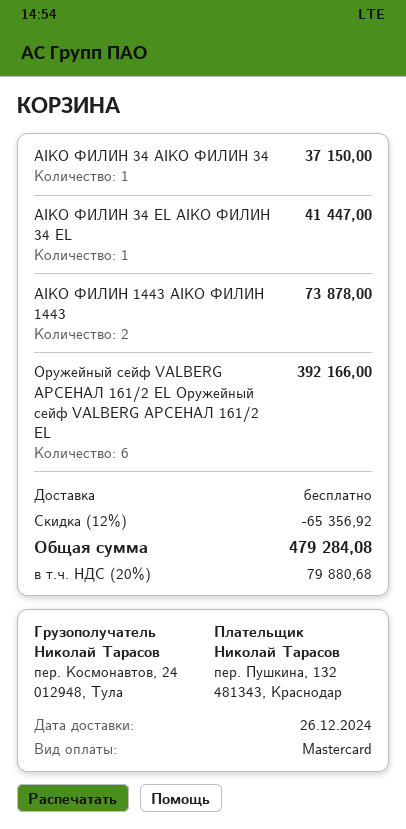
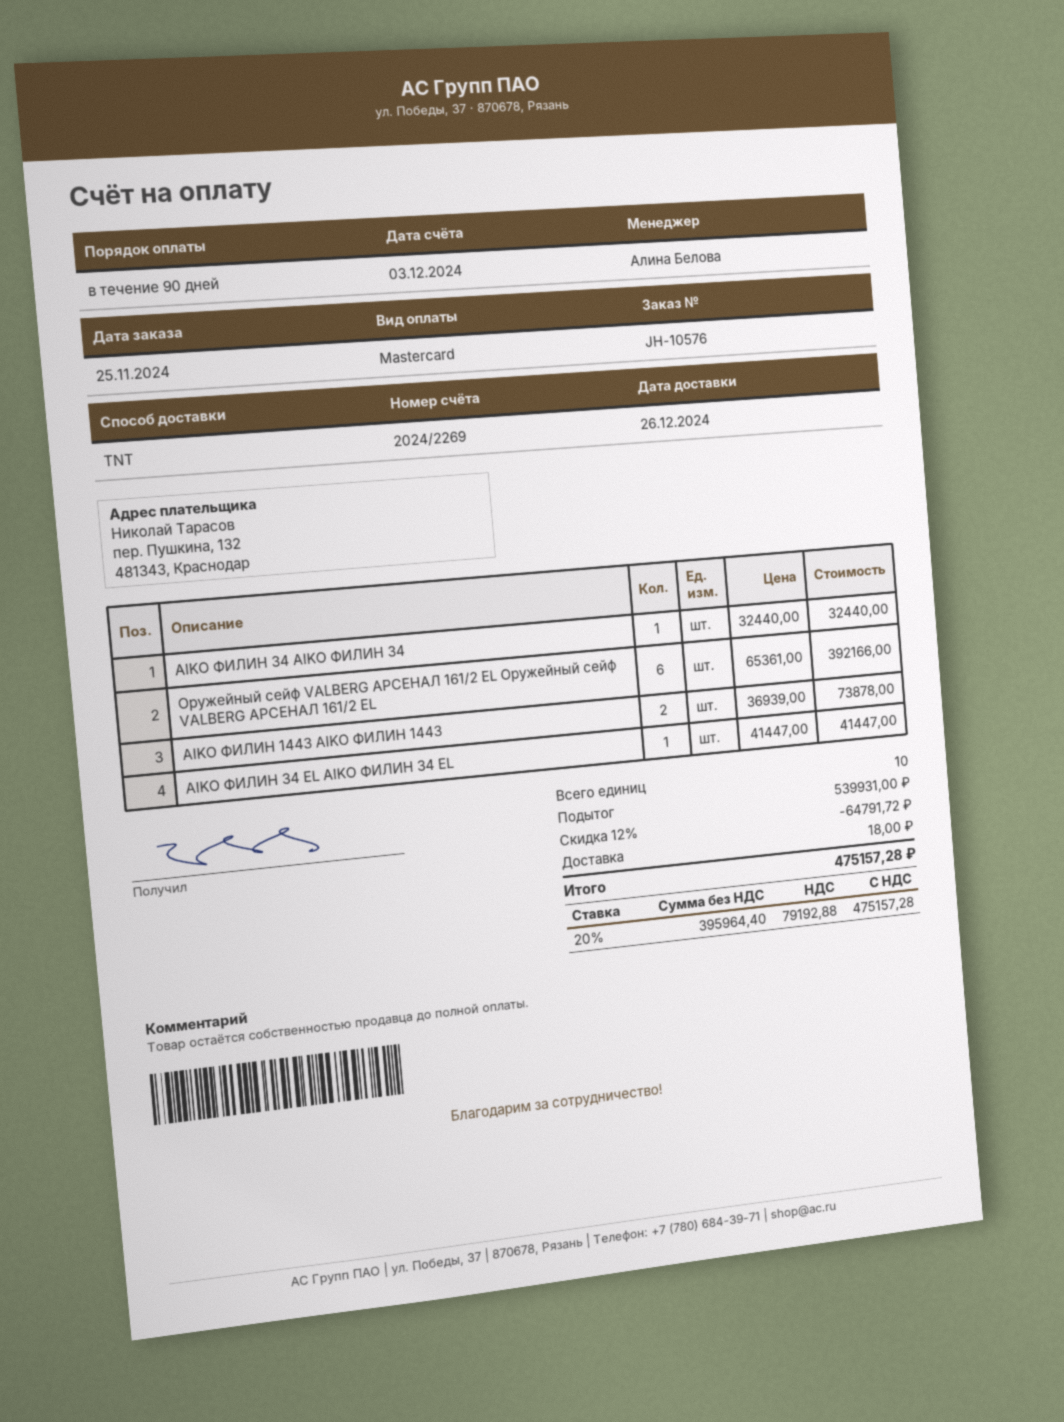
AIKO ФИЛИН 34 AIKO ФИЛИН 34: 1 for 37150.00 -> 1 for 32440.00
discount: 12% = 65356.92 -> 12% = 64791.72
shipping: 0.00 -> 18.00
tax: 20% = 79880.68 -> 20% = 79192.88
total: 479284.08 -> 475157.28

